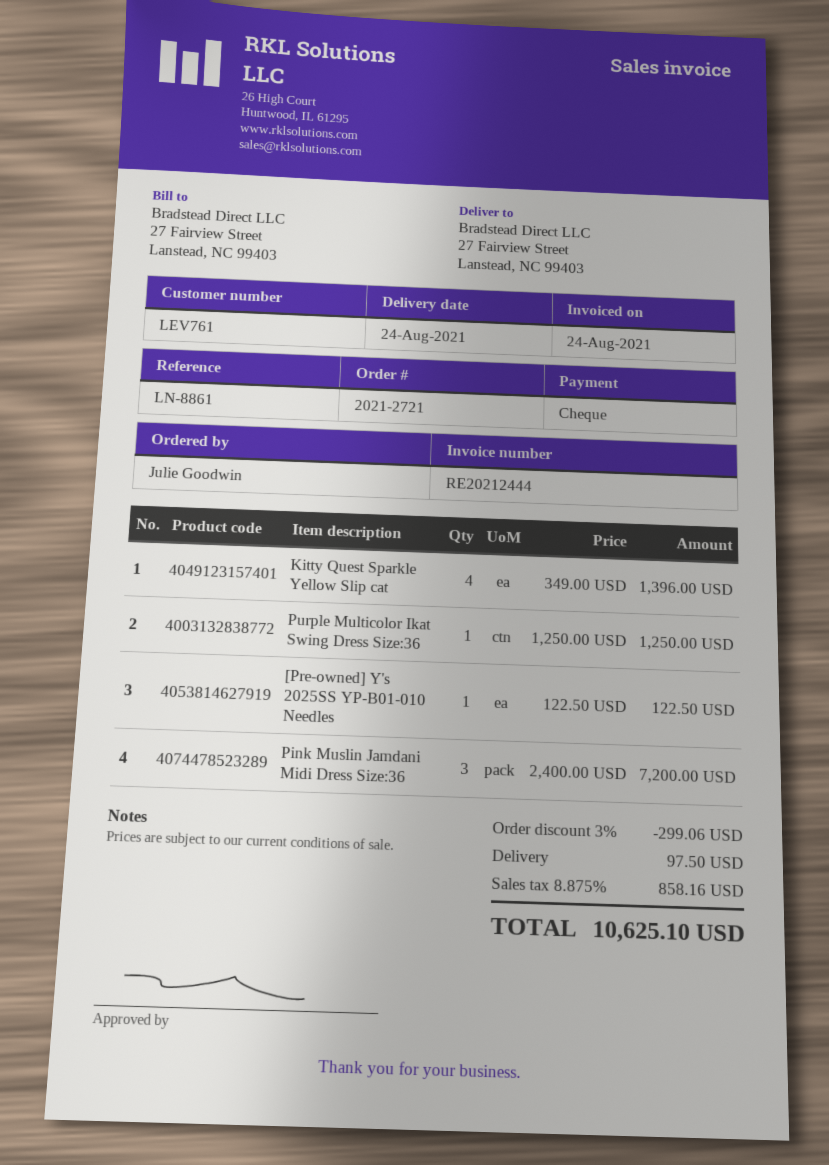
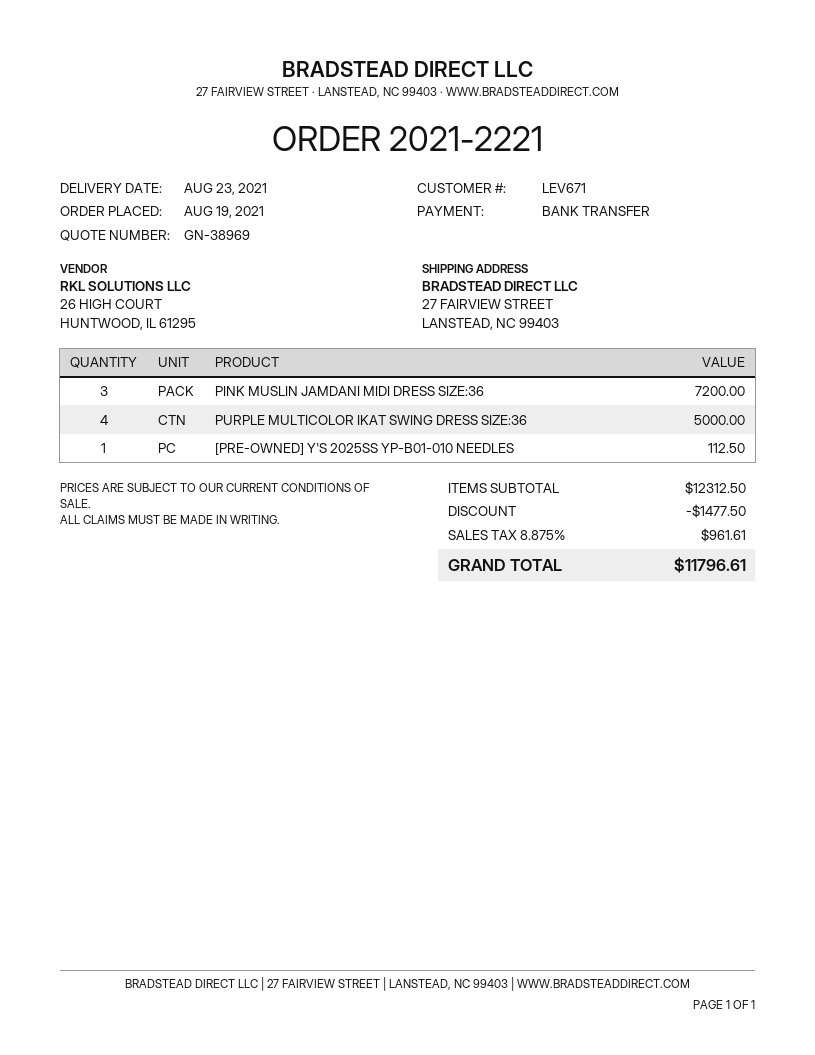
order number: 2021-2721 -> 2021-2221
delivery date: 2021-08-24 -> 2021-08-23
customer number: LEV761 -> LEV671
payment method: cheque -> bank transfer
Kitty Quest Sparkle Yellow Slip cat: 4 for 1396.00 -> none
Purple Multicolor Ikat Swing Dress Size:36: 1 for 1250.00 -> 4 for 5000.00
[Pre-owned] Y's 2025SS YP-B01-010 Needles: 1 for 122.50 -> 1 for 112.50
discount: 299.06 -> 1477.50
shipping: 97.50 -> none
tax: 8.875% = 858.16 -> 8.875% = 961.61
total: 10625.10 -> 11796.61

